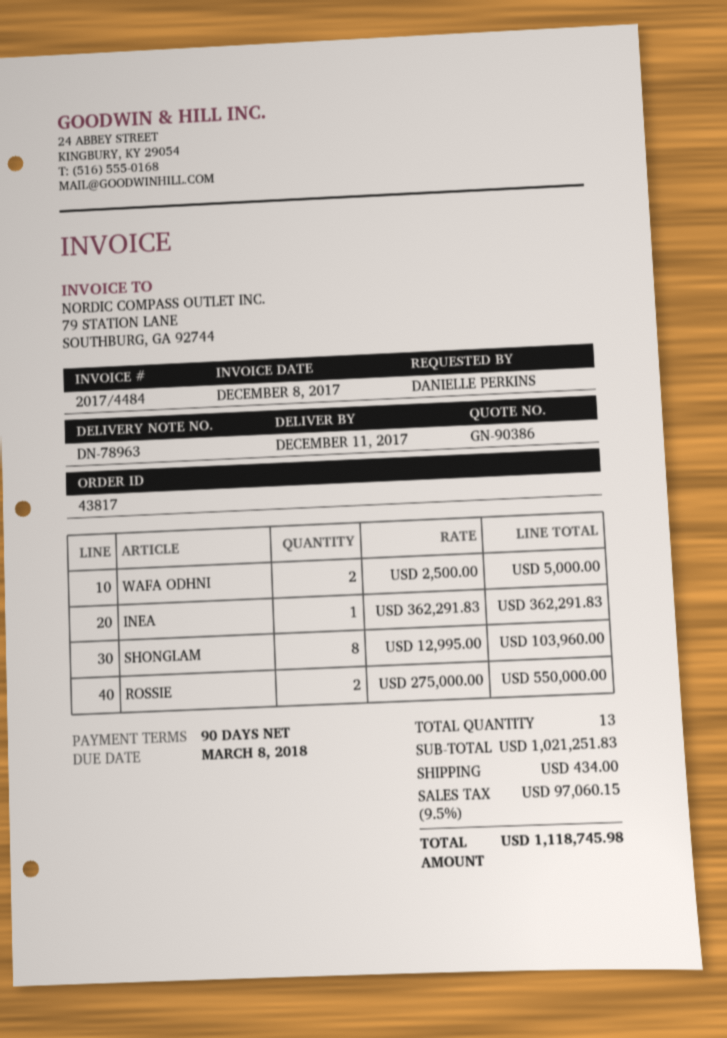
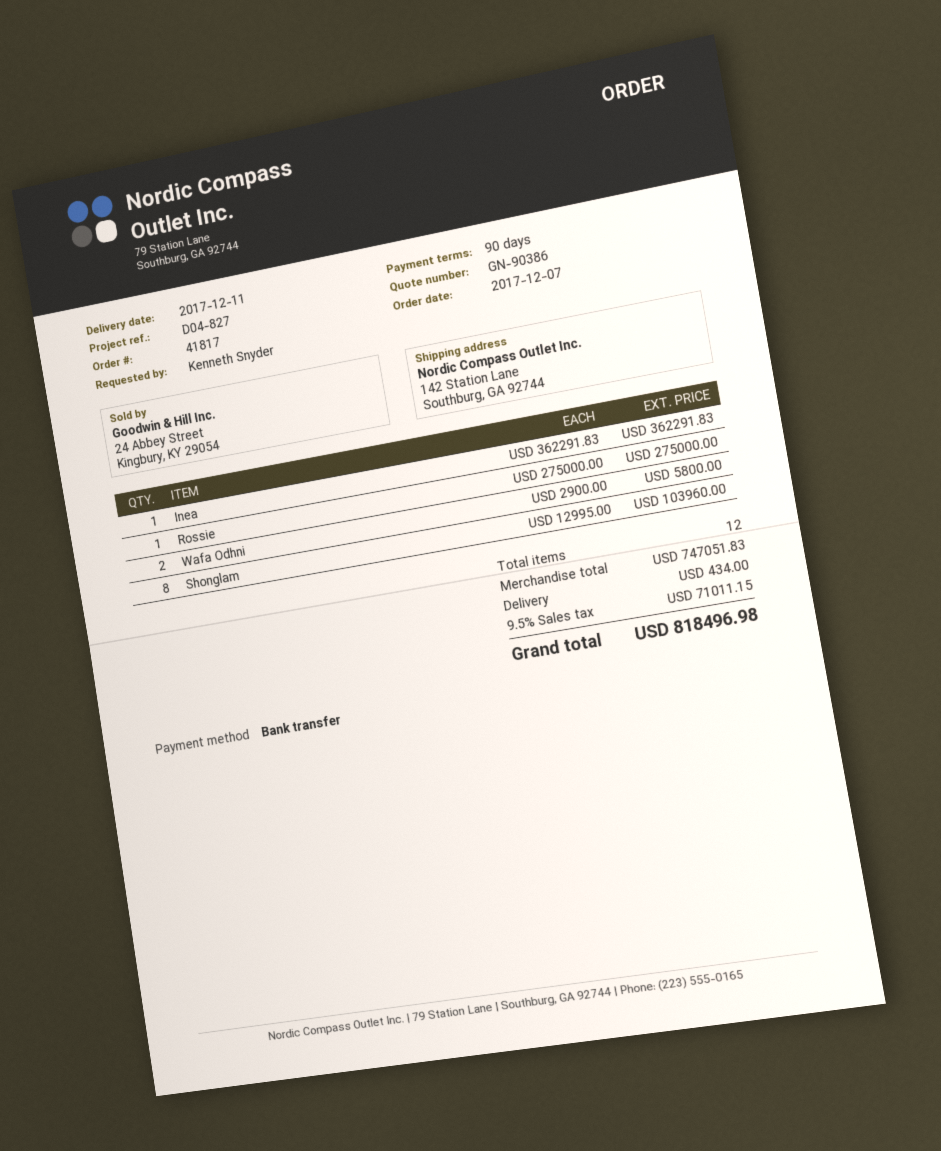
order number: 43817 -> 41817
ordered by: DANIELLE PERKINS -> Kenneth Snyder
WAFA ODHNI: 2 x 2500.00 = 5000.00 -> 2 x 2900.00 = 5800.00
ROSSIE: 2 x 275000.00 = 550000.00 -> 1 x 275000.00 = 275000.00
total quantity: 13 -> 12
subtotal: 1021251.83 -> 747051.83
tax: 9.5% = 97060.15 -> 9.5% = 71011.15
total: 1118745.98 -> 818496.98

